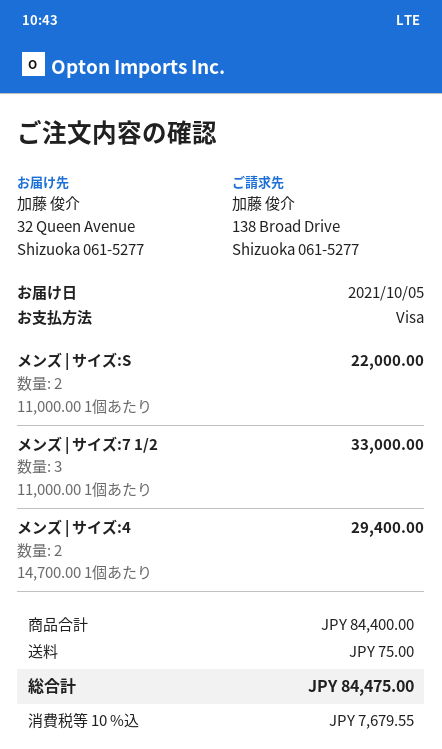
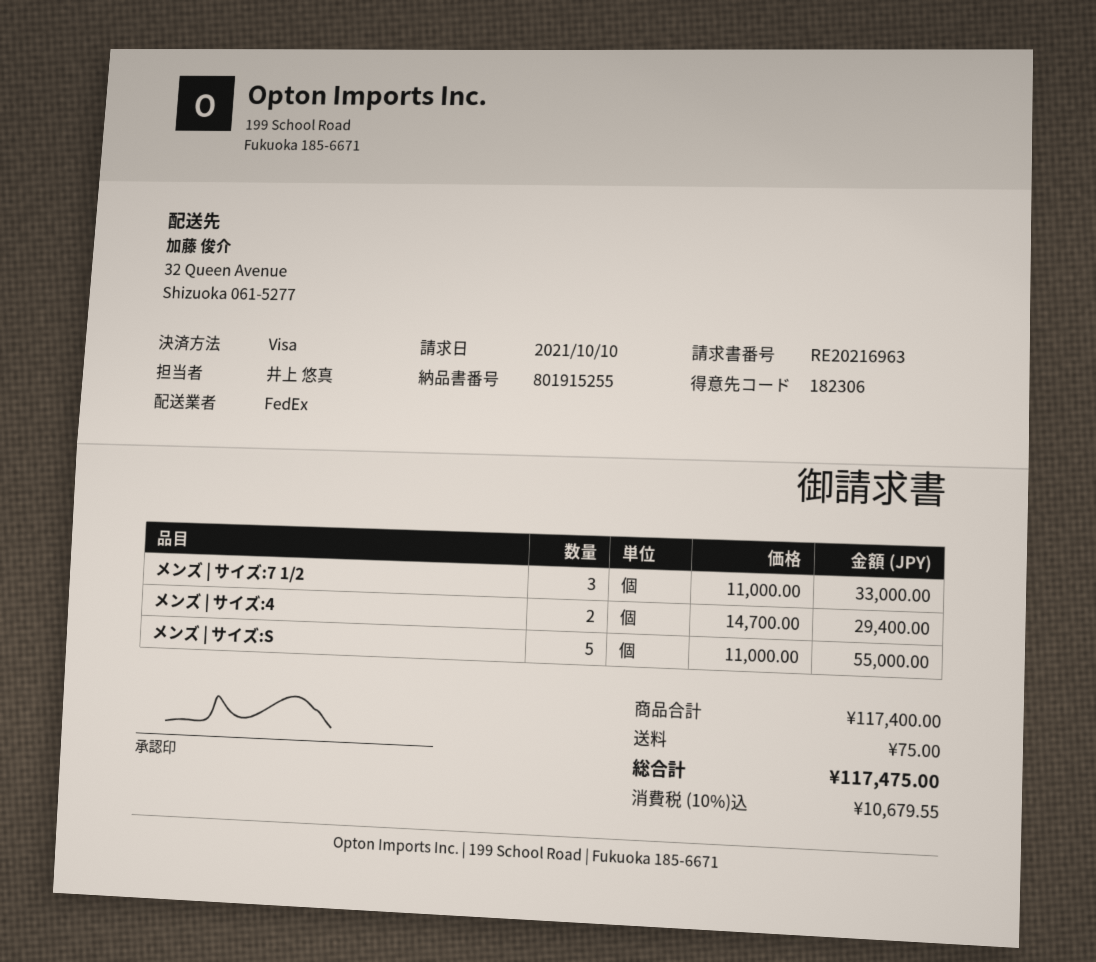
メンズ | サイズ:S: 2 x 11000.00 = 22000.00 -> 5 x 11000.00 = 55000.00
subtotal: 84400.00 -> 117400.00
tax: 10% = 7679.55 -> 10% = 10679.55
total: 84475.00 -> 117475.00

